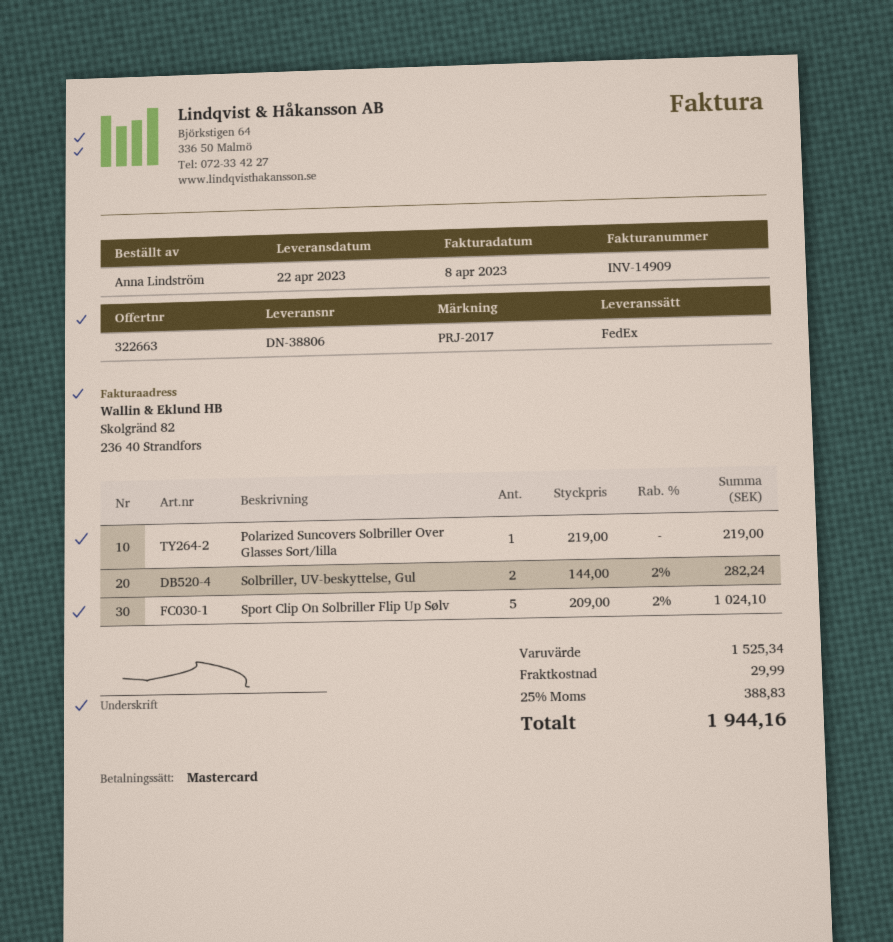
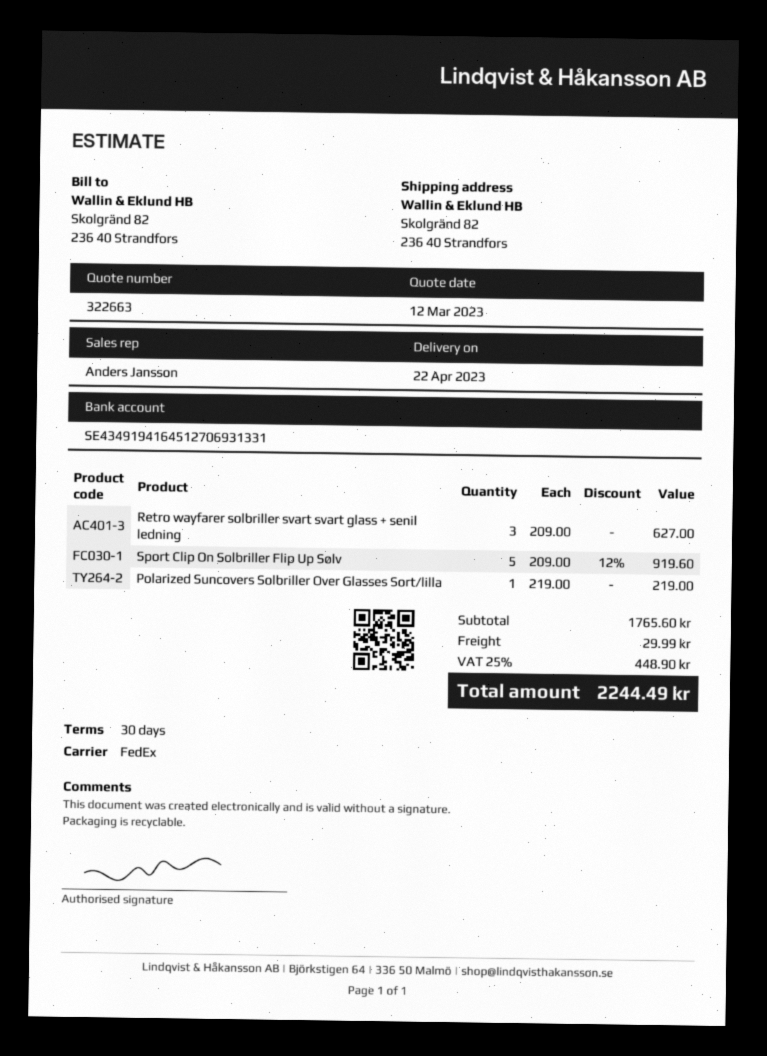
Solbriller, UV-beskyttelse, Gul: 2 x 144.00 - 2% = 282.24 -> none
Sport Clip On Solbriller Flip Up Sølv: 5 x 209.00 - 2% = 1024.10 -> 5 x 209.00 - 12% = 919.60
Retro wayfarer solbriller svart svart glass + senil ledning: none -> 3 x 209.00 = 627.00
subtotal: 1525.34 -> 1765.60
tax: 25% = 388.83 -> 25% = 448.90
total: 1944.16 -> 2244.49

